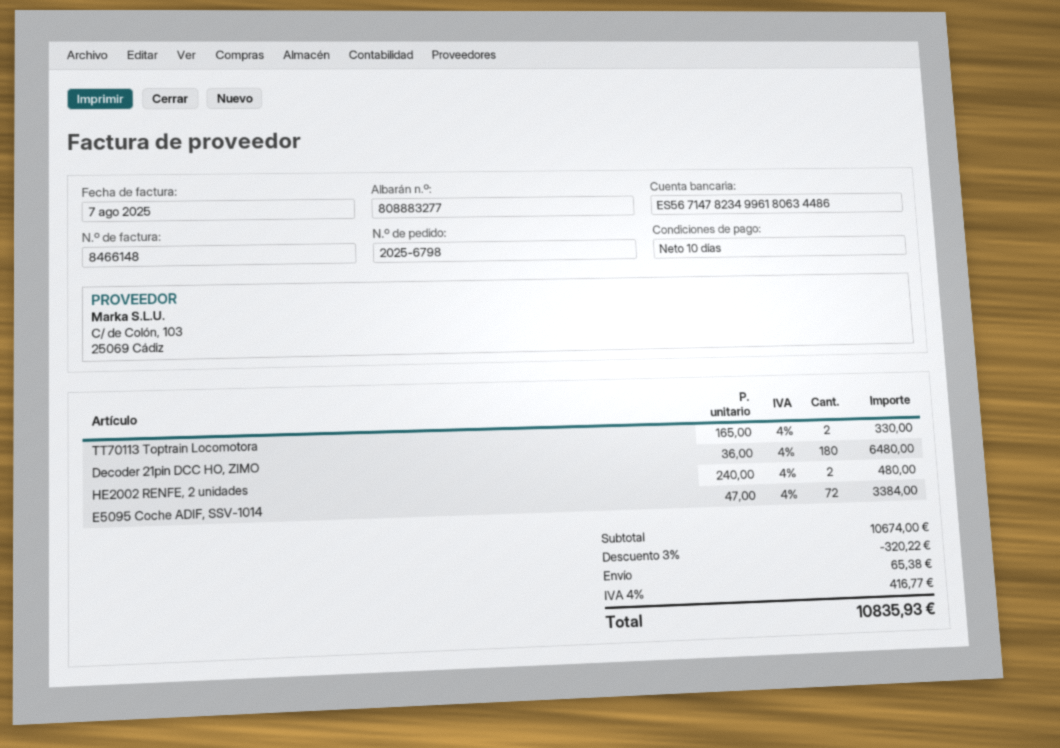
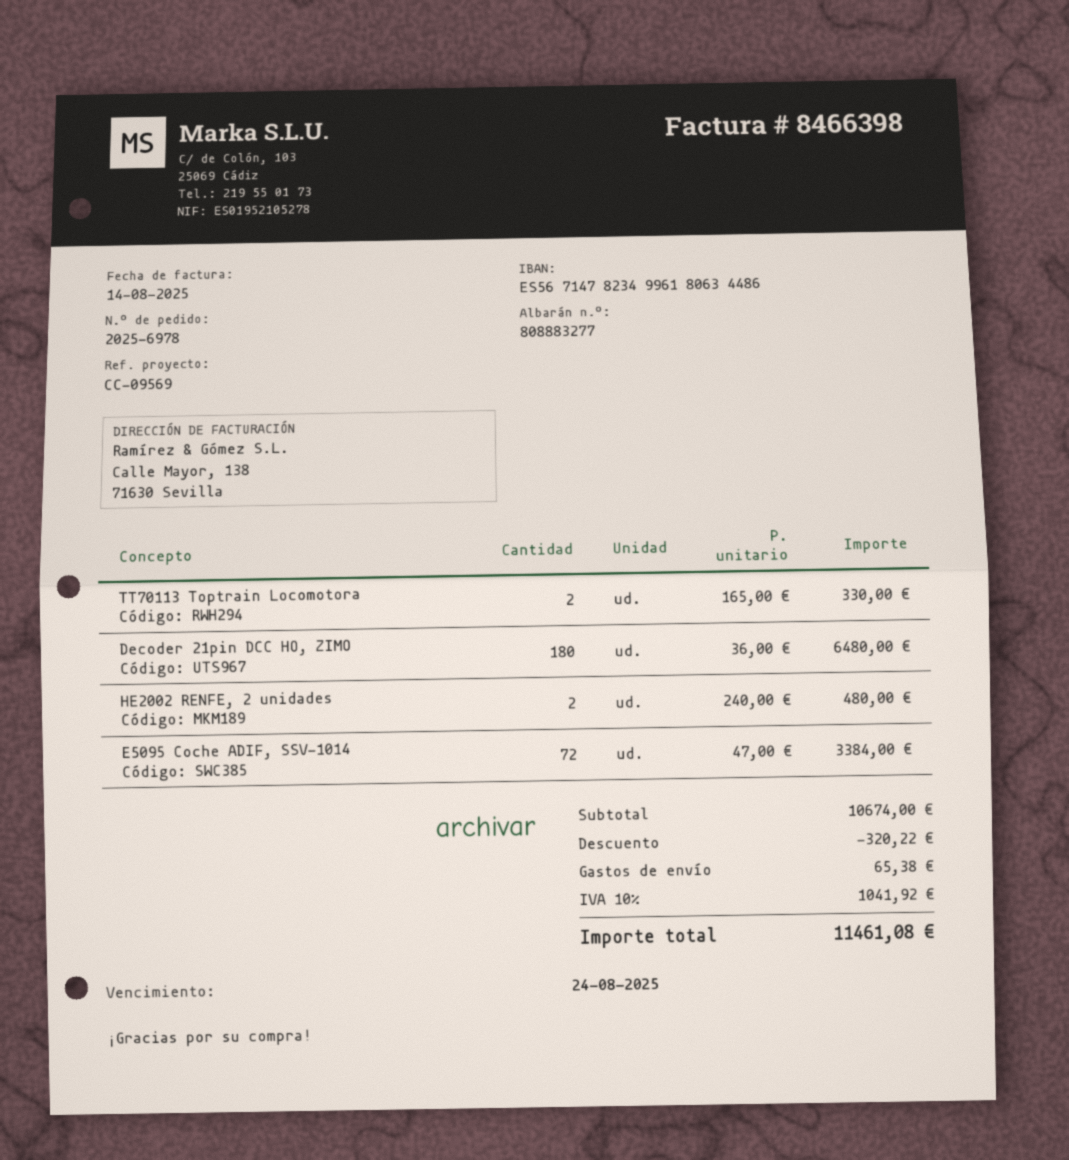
order number: 2025-6798 -> 2025-6978
invoice number: 8466148 -> 8466398
invoice date: 2025-08-07 -> 2025-08-14
tax: 4% = 416.77 -> 10% = 1041.92
total: 10835.93 -> 11461.08

